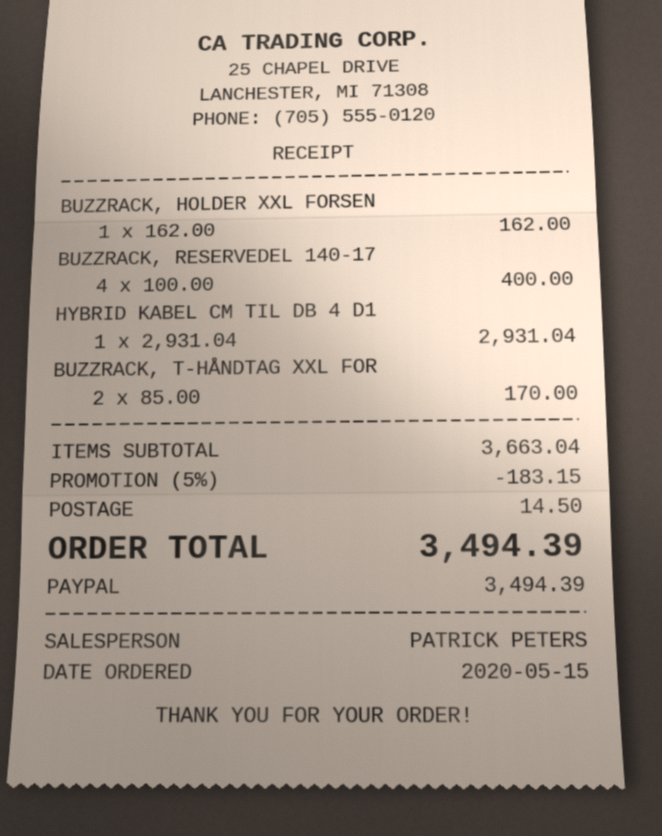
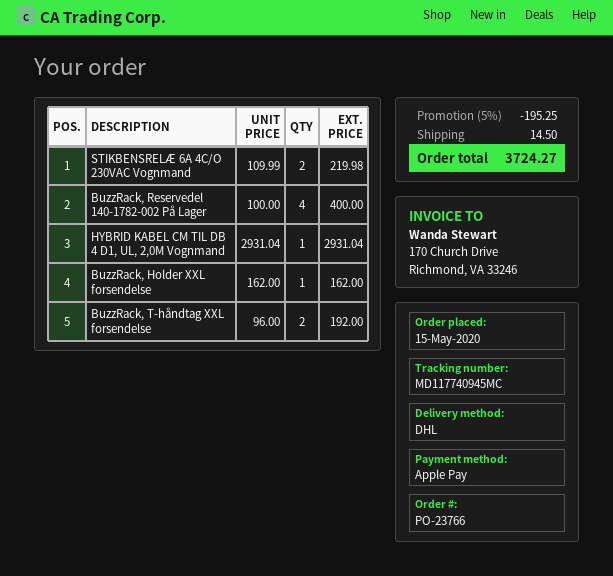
payment method: PayPal -> Apple Pay
BUZZRACK, T-HÅNDTAG XXL FOR: 2 x 85.00 = 170.00 -> 2 x 96.00 = 192.00
STIKBENSRELÆ 6A 4C/O 230VAC Vognmand: none -> 2 x 109.99 = 219.98
discount: 5% = 183.15 -> 5% = 195.25
total: 3494.39 -> 3724.27

